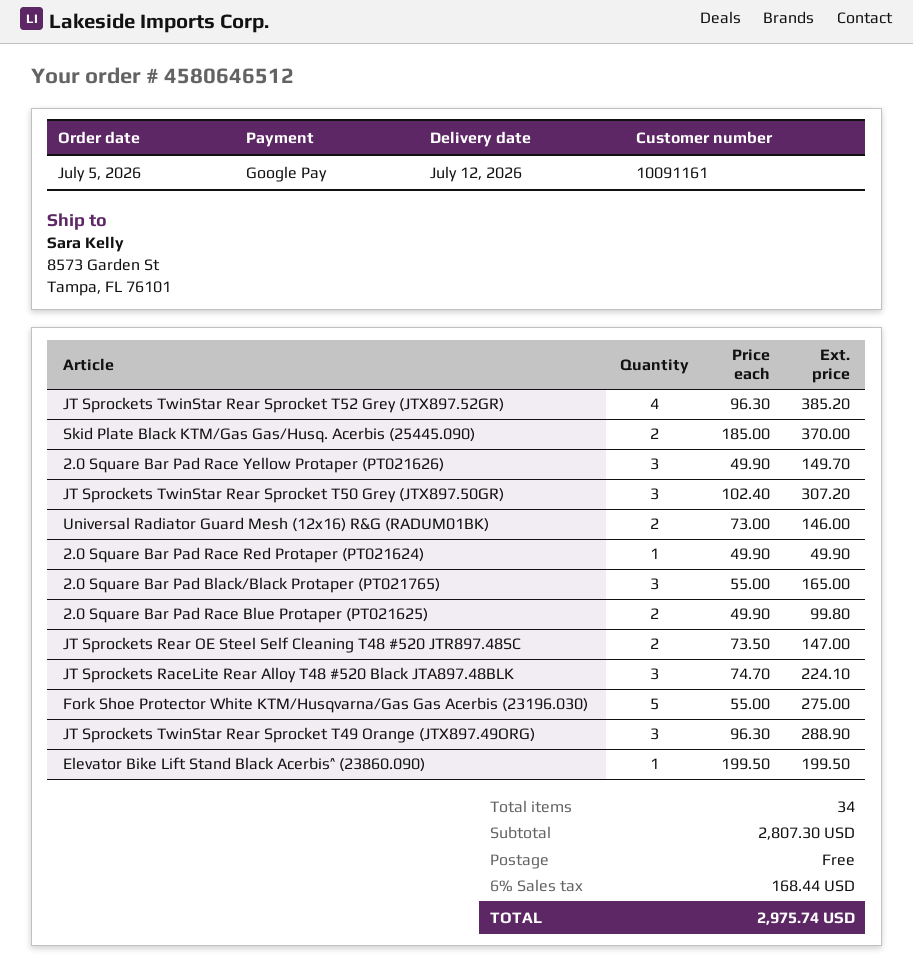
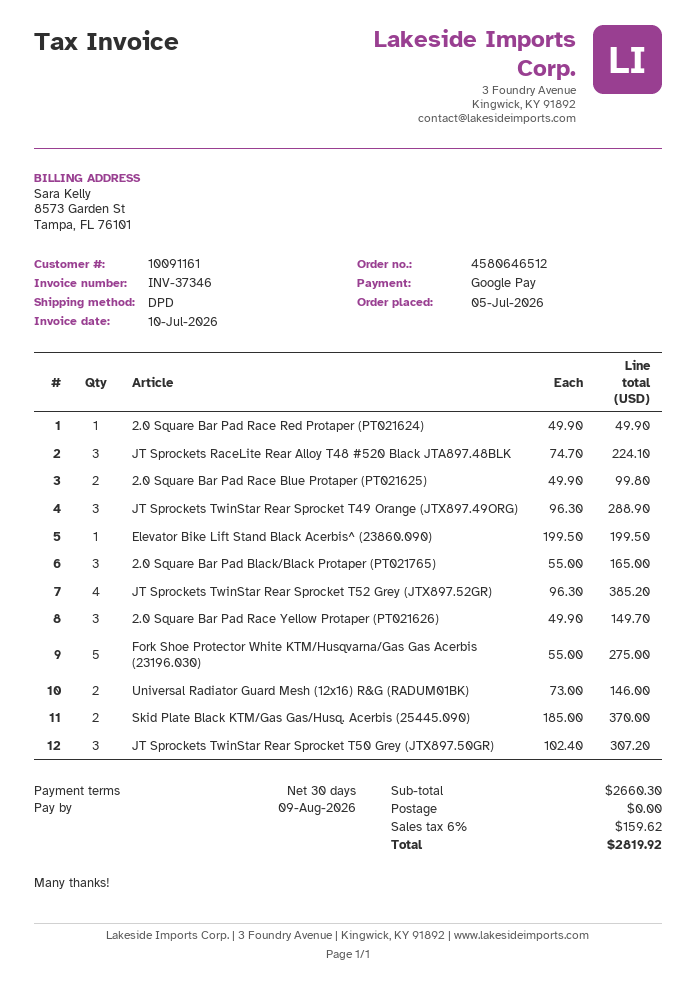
JT Sprockets Rear OE Steel Self Cleaning T48 #520 JTR897.48SC: 2 x 73.50 = 147.00 -> none
subtotal: 2807.30 -> 2660.30
tax: 6% = 168.44 -> 6% = 159.62
total: 2975.74 -> 2819.92

